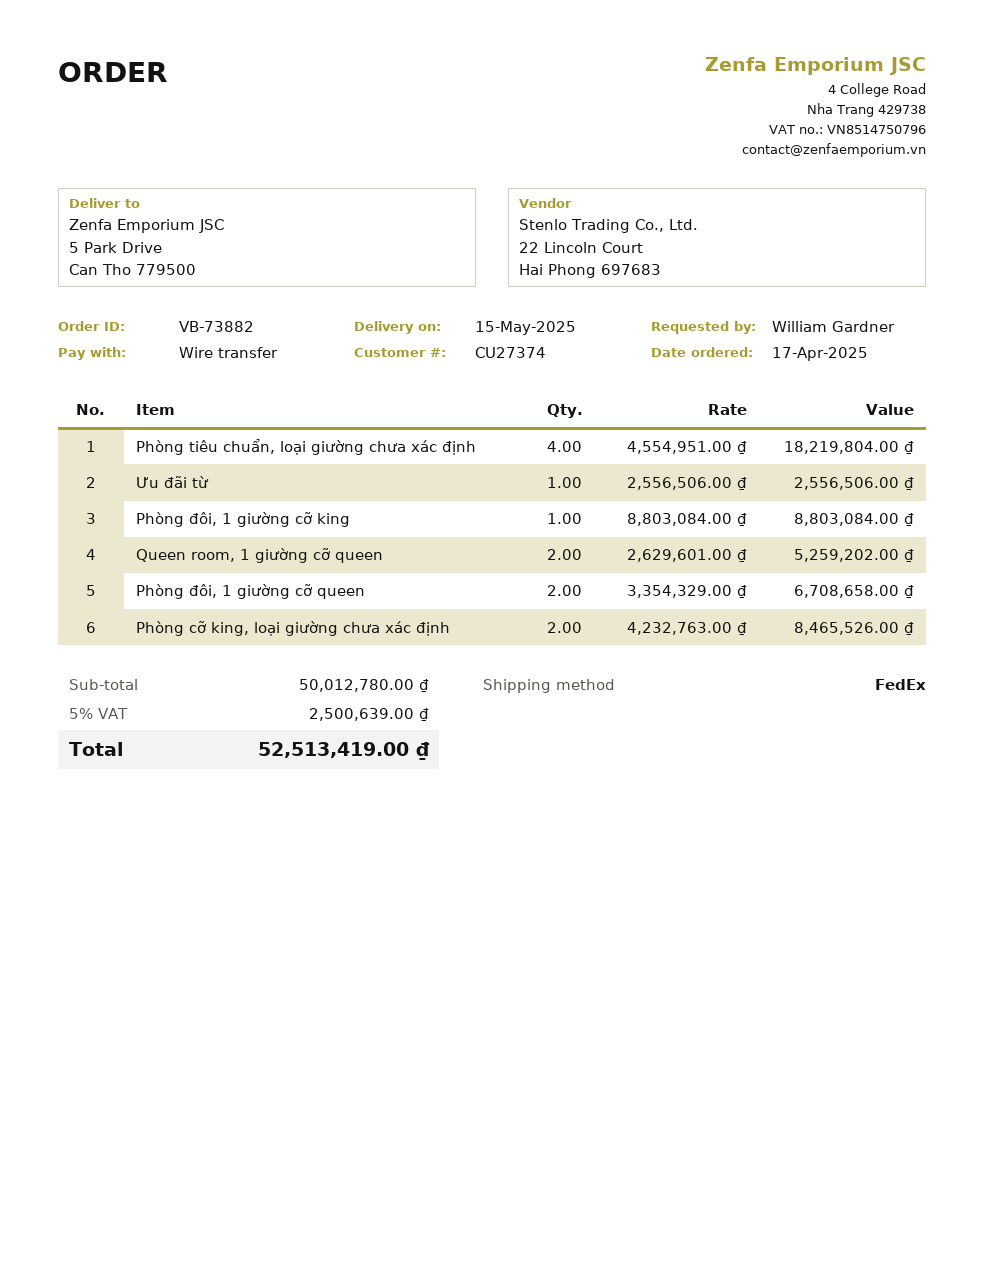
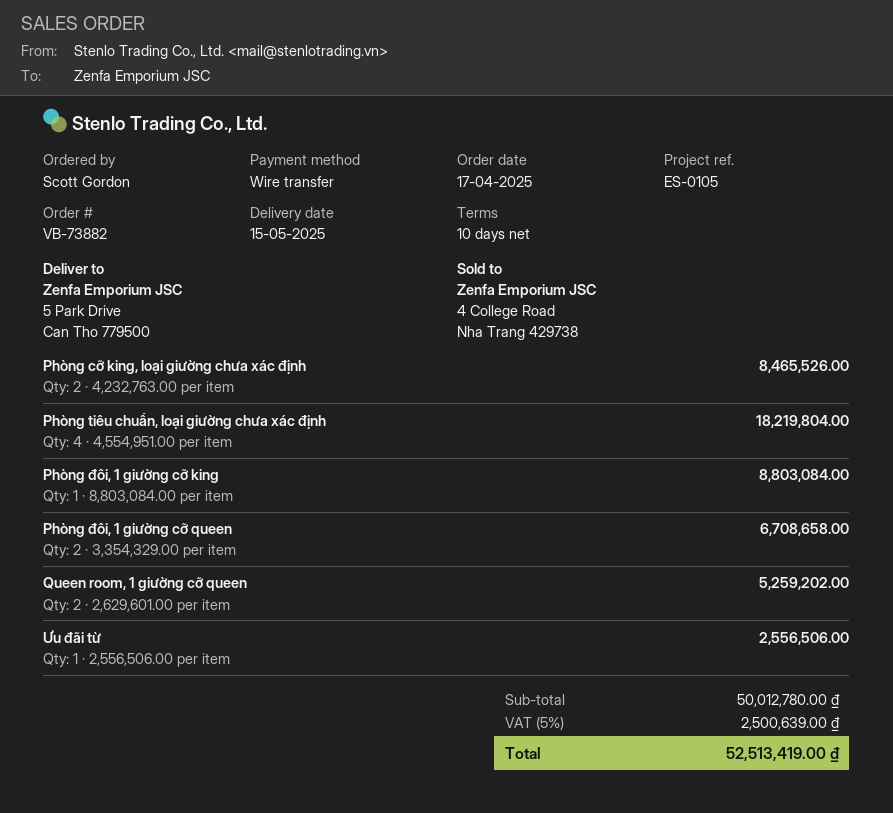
ordered by: William Gardner -> Scott Gordon

